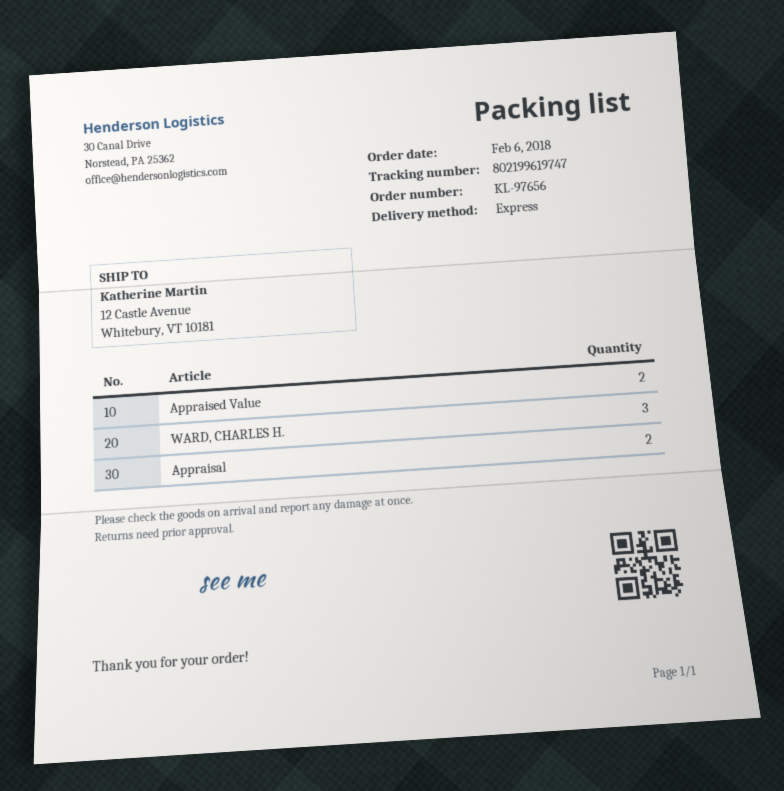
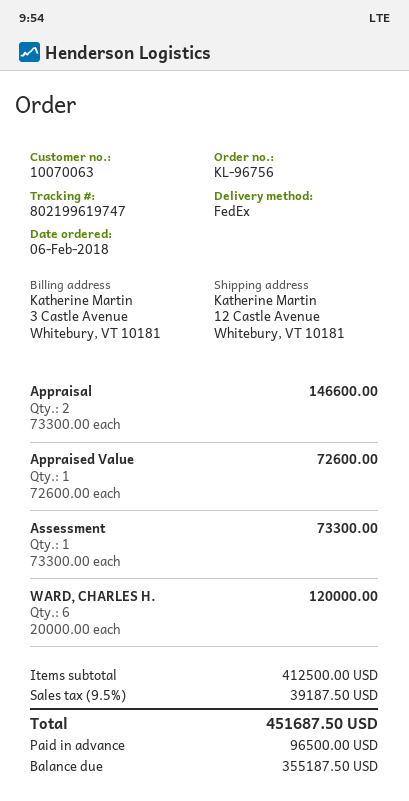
order number: KL-97656 -> KL-96756
shipping method: express -> FedEx
Appraised Value: 2 -> 1
WARD, CHARLES H.: 3 -> 6
Assessment: none -> 1

